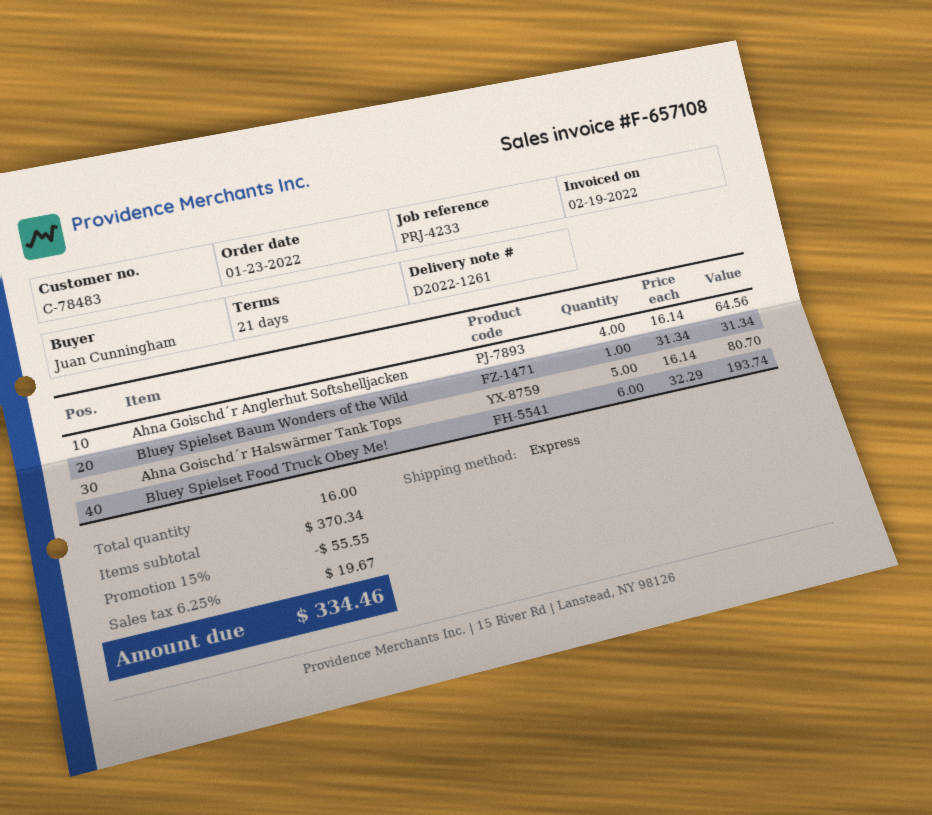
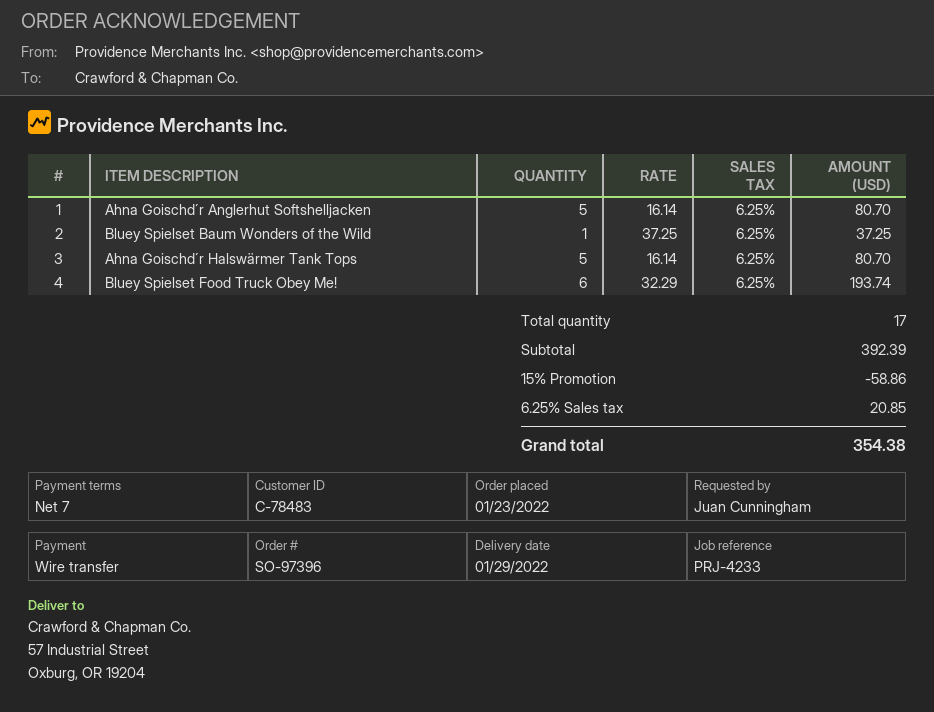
payment terms: 21 days -> 7 days
Ahna Goischd´r Anglerhut Softshelljacken: 4 x 16.14 = 64.56 -> 5 x 16.14 = 80.70
Bluey Spielset Baum Wonders of the Wild: 1 x 31.34 = 31.34 -> 1 x 37.25 = 37.25
total quantity: 16 -> 17
subtotal: 370.34 -> 392.39
discount: 15% = 55.55 -> 15% = 58.86
tax: 6.25% = 19.67 -> 6.25% = 20.85
total: 334.46 -> 354.38

